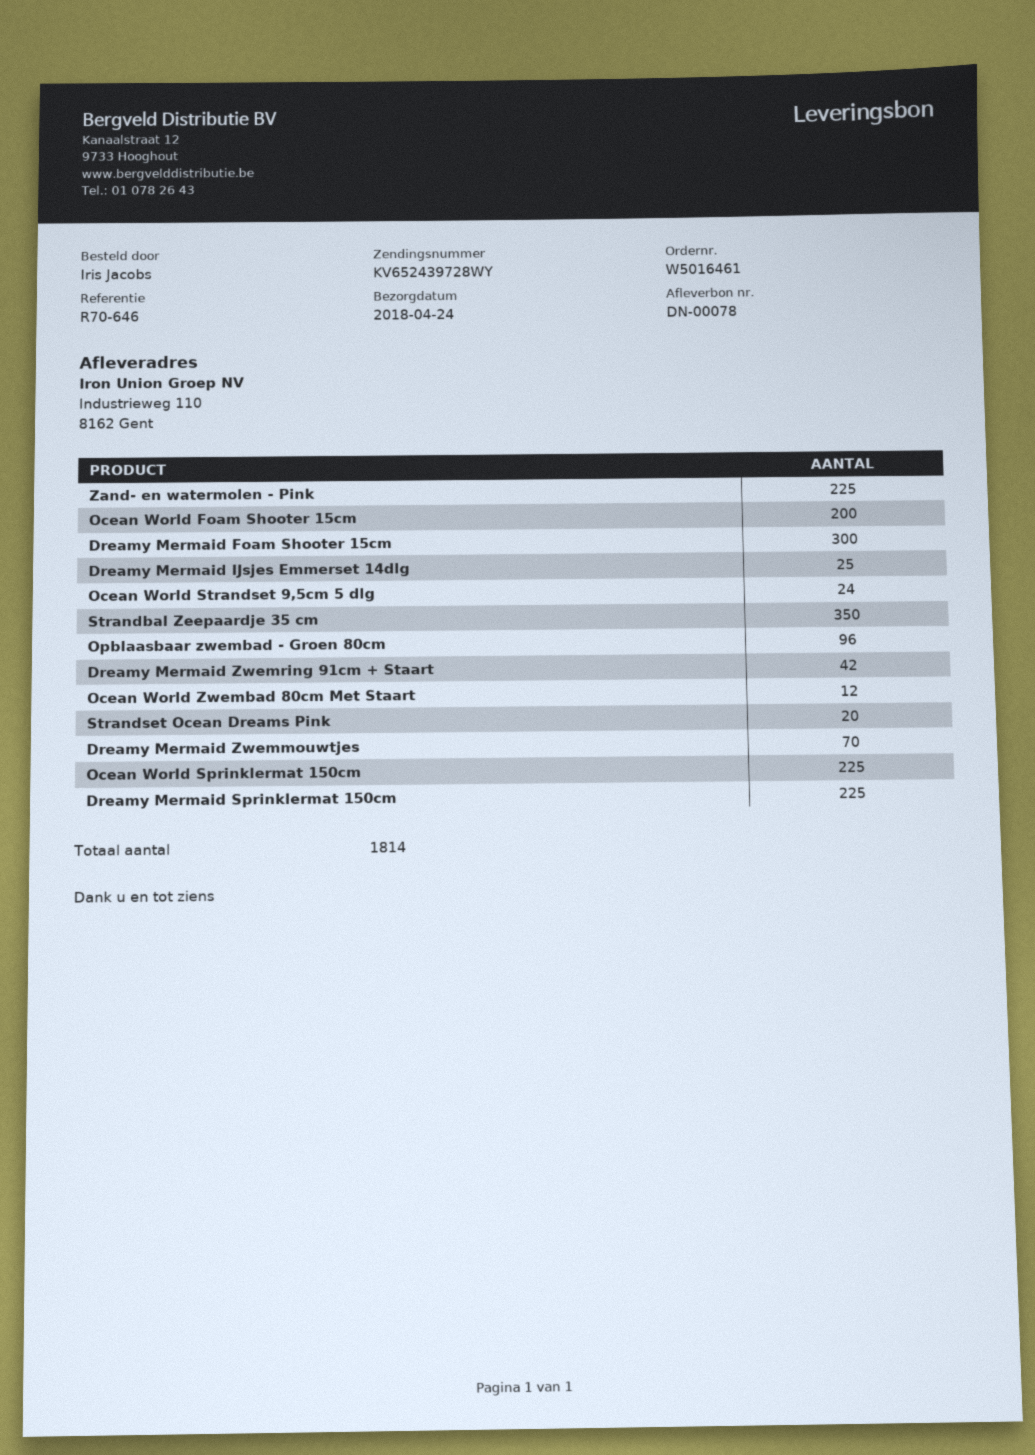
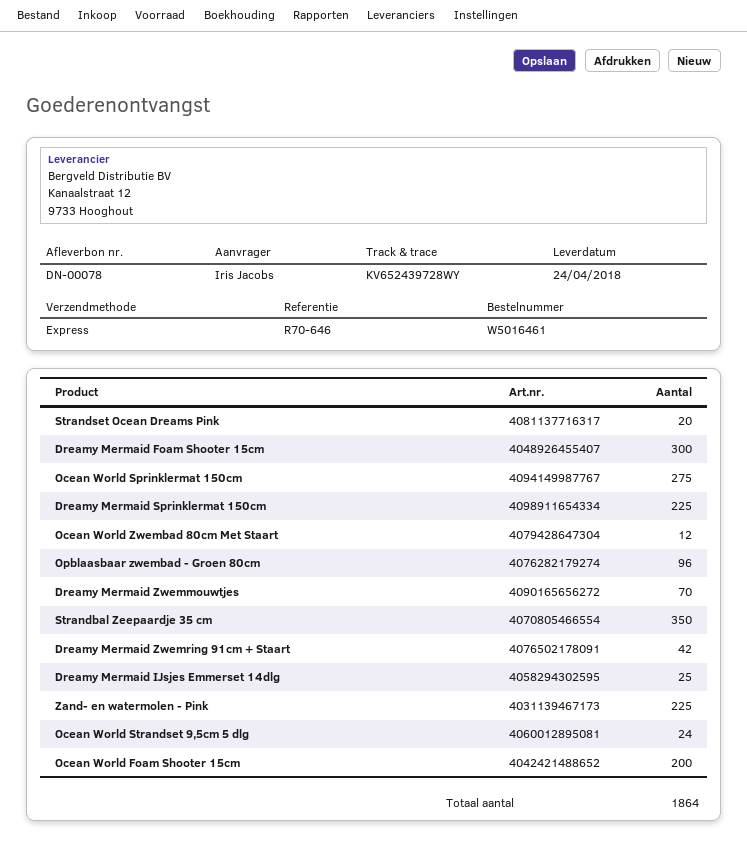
Ocean World Sprinklermat 150cm: 225 -> 275
total quantity: 1814 -> 1864

